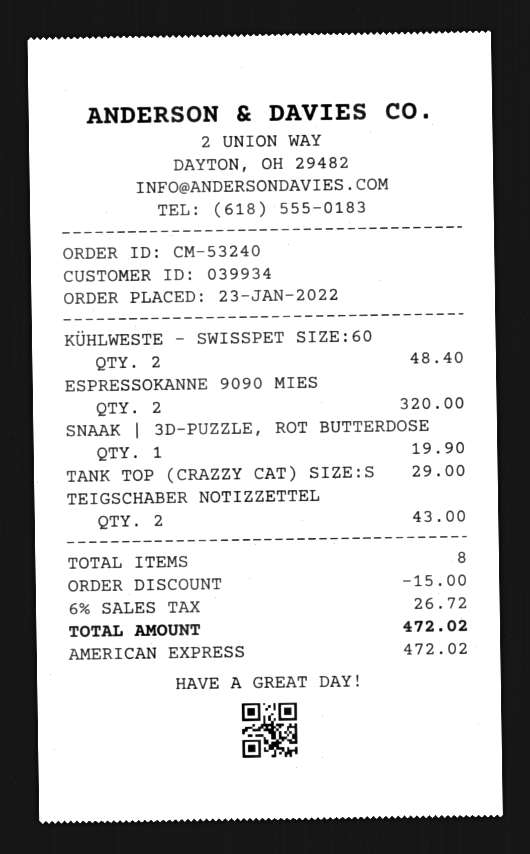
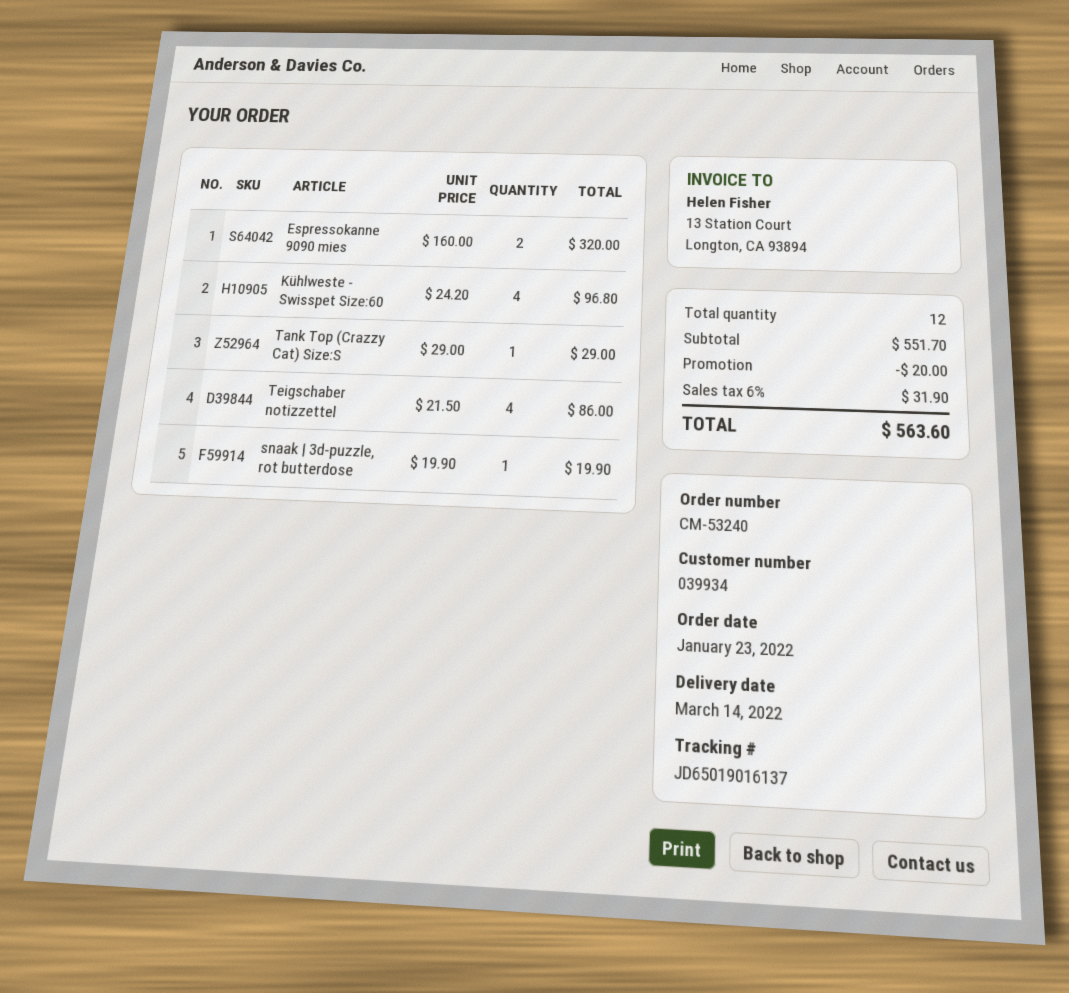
KÜHLWESTE - SWISSPET SIZE:60: 2 for 48.40 -> 4 for 96.80
TEIGSCHABER NOTIZZETTEL: 2 for 43.00 -> 4 for 86.00
total quantity: 8 -> 12
discount: 15.00 -> 20.00
tax: 6% = 26.72 -> 6% = 31.90
total: 472.02 -> 563.60

